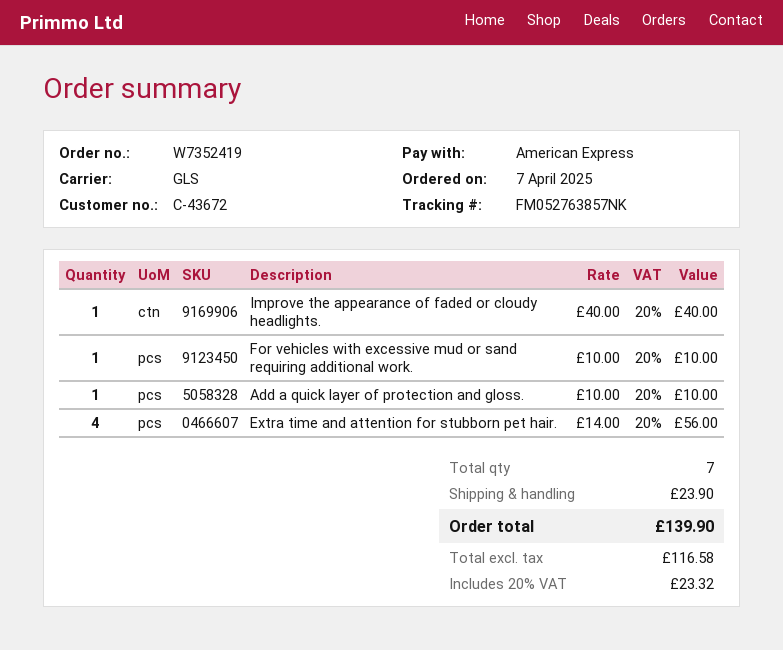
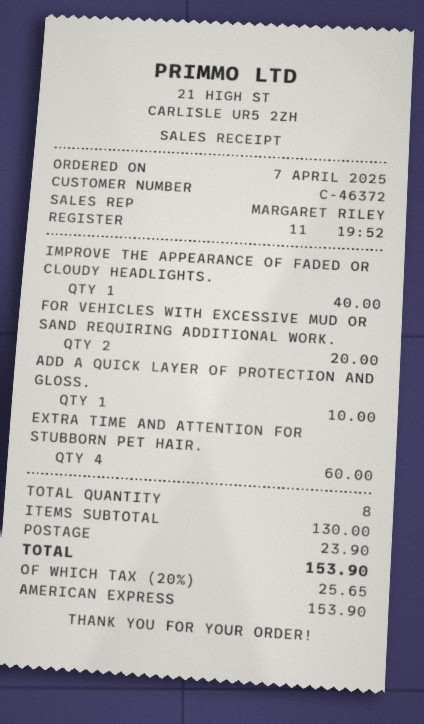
customer number: C-43672 -> C-46372
For vehicles with excessive mud or sand requiring additional work.: 1 for 10.00 -> 2 for 20.00
Extra time and attention for stubborn pet hair.: 4 for 56.00 -> 4 for 60.00
total quantity: 7 -> 8
tax: 20% = 23.32 -> 20% = 25.65
total: 139.90 -> 153.90

